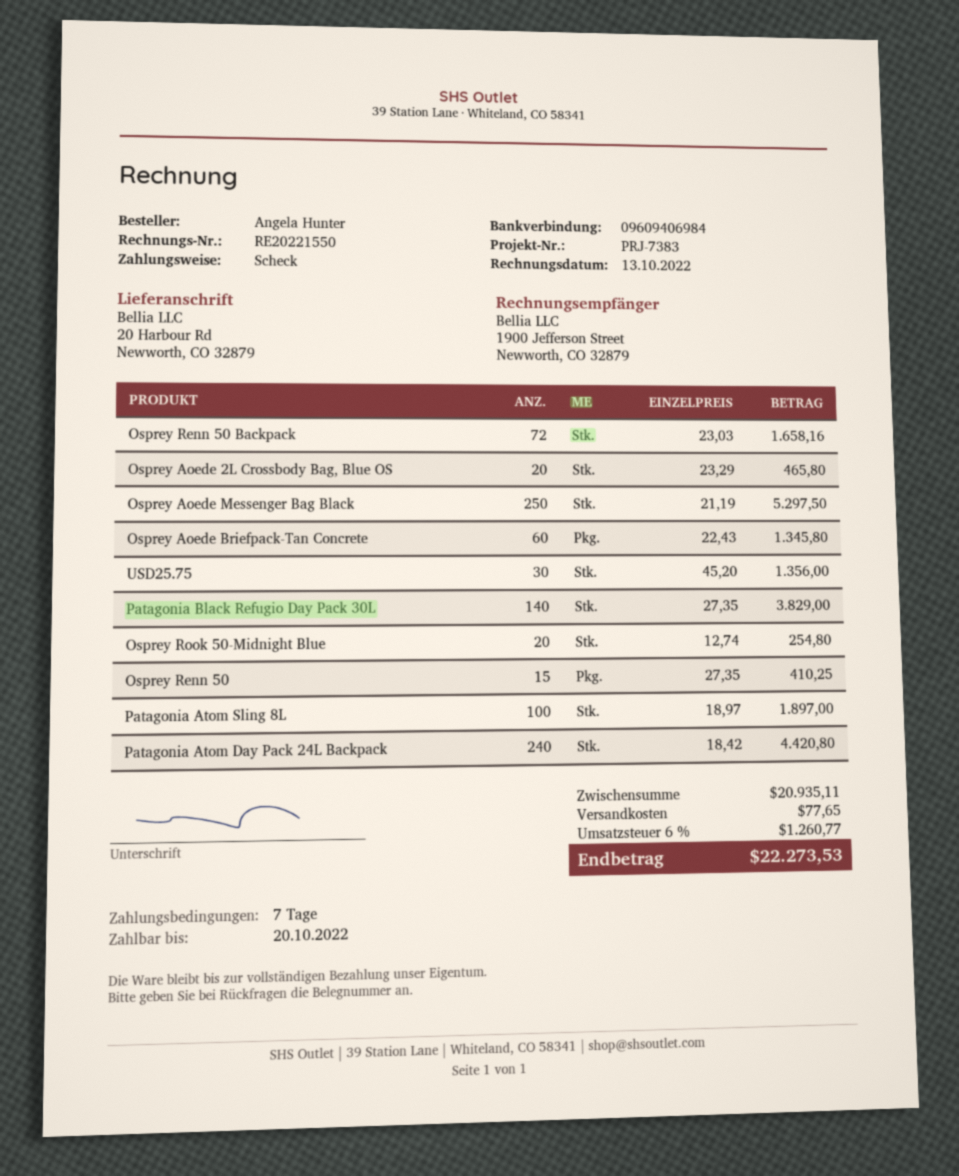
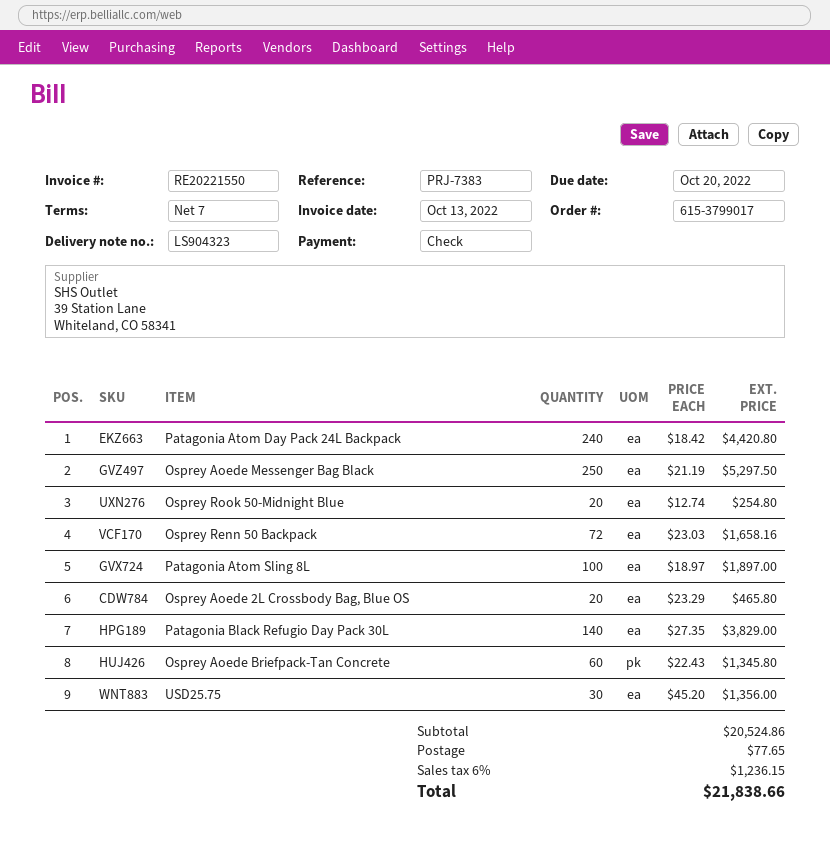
Osprey Renn 50: 15 x 27.35 = 410.25 -> none
subtotal: 20935.11 -> 20524.86
tax: 6% = 1260.77 -> 6% = 1236.15
total: 22273.53 -> 21838.66

